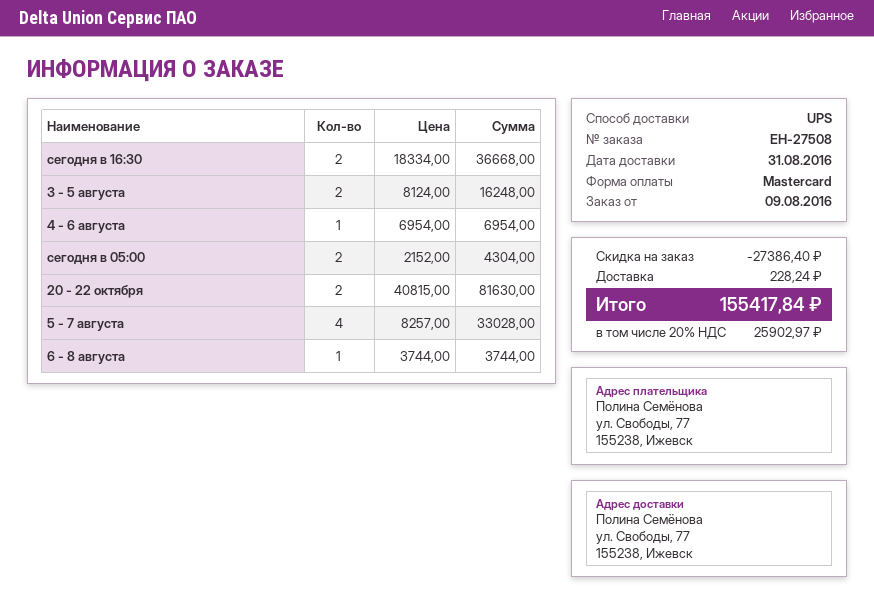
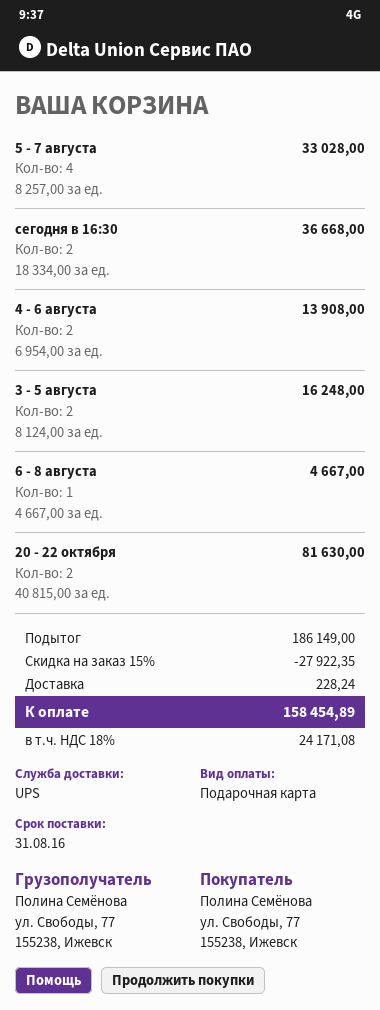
payment method: Mastercard -> gift card
4 - 6 августа: 1 x 6954.00 = 6954.00 -> 2 x 6954.00 = 13908.00
сегодня в 05:00: 2 x 2152.00 = 4304.00 -> none
6 - 8 августа: 1 x 3744.00 = 3744.00 -> 1 x 4667.00 = 4667.00
discount: 27386.40 -> 27922.35
tax: 20% = 25902.97 -> 18% = 24171.08
total: 155417.84 -> 158454.89

